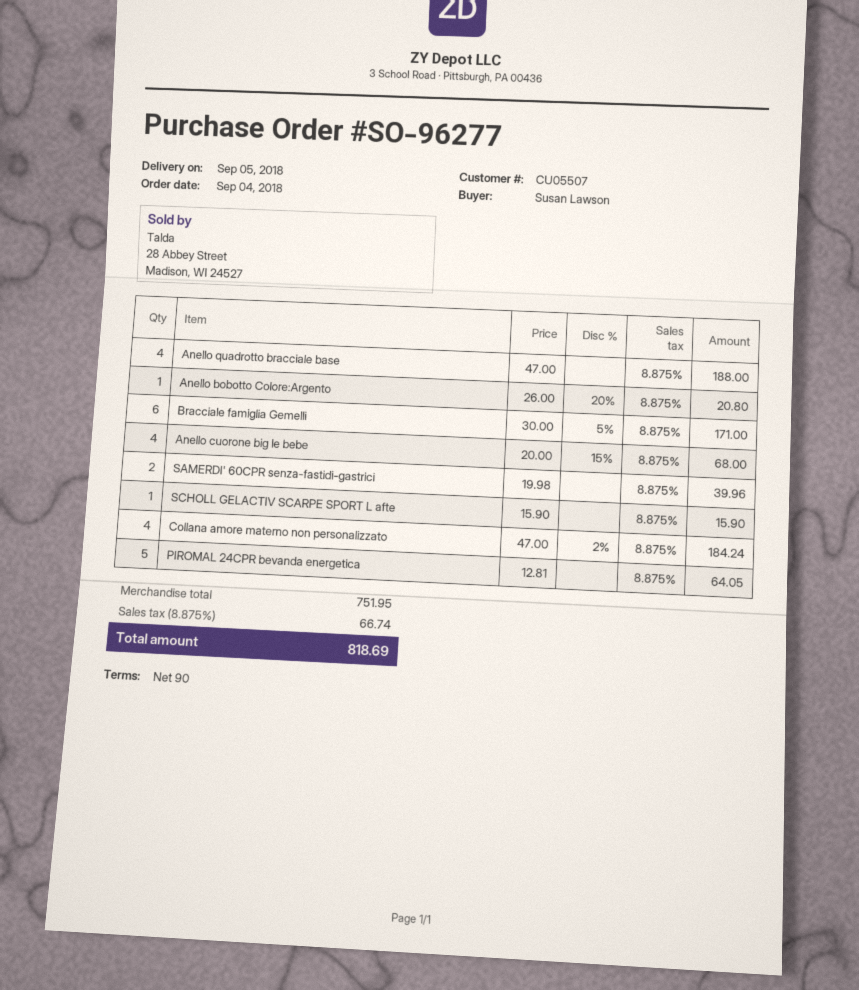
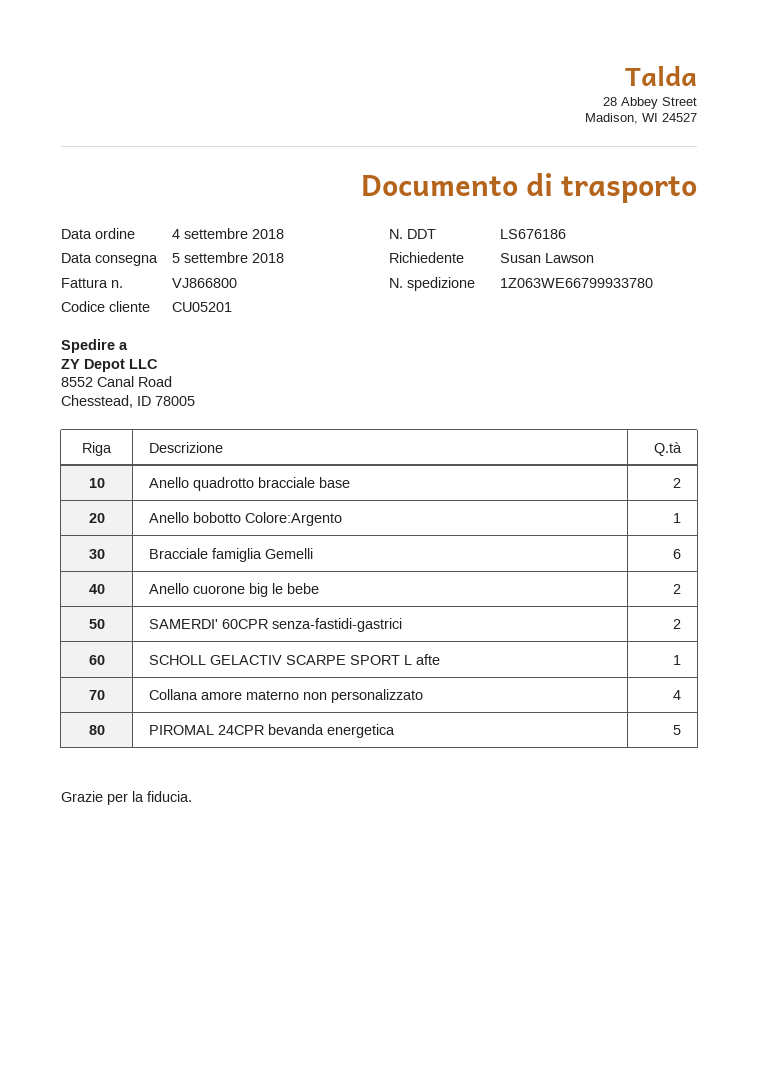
customer number: CU05507 -> CU05201
Anello quadrotto bracciale base: 4 -> 2
Anello cuorone big le bebe: 4 -> 2

